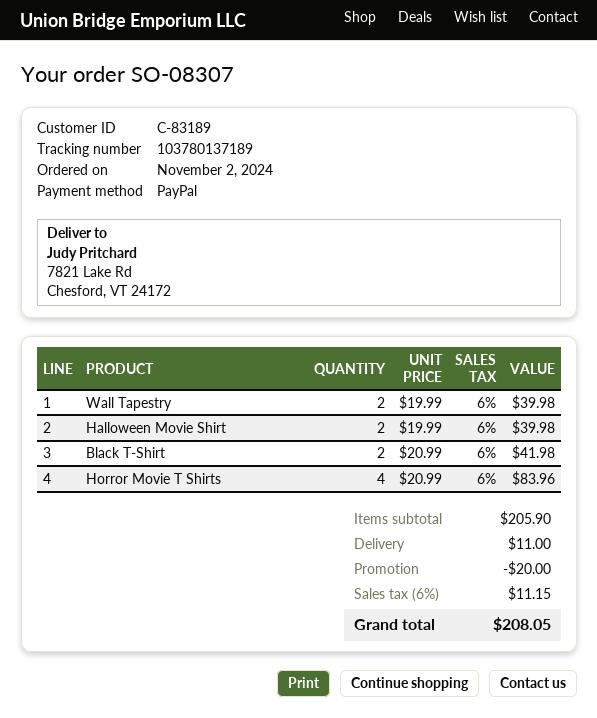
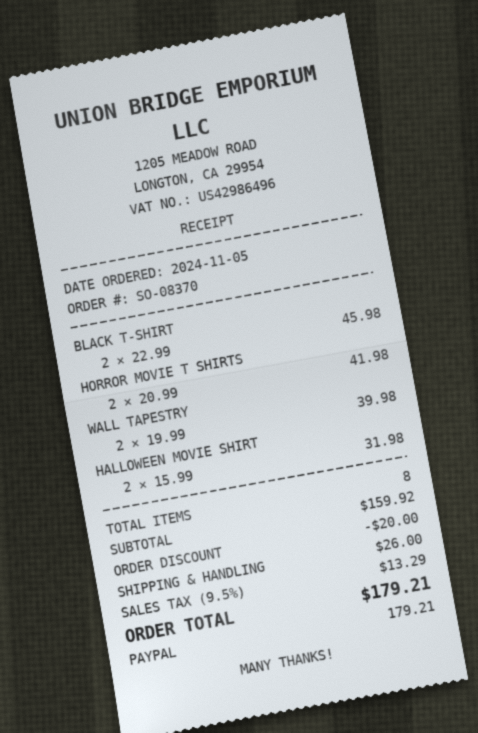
order number: SO-08307 -> SO-08370
order date: 2024-11-02 -> 2024-11-05
Halloween Movie Shirt: 2 x 19.99 = 39.98 -> 2 x 15.99 = 31.98
Black T-Shirt: 2 x 20.99 = 41.98 -> 2 x 22.99 = 45.98
Horror Movie T Shirts: 4 x 20.99 = 83.96 -> 2 x 20.99 = 41.98
subtotal: 205.90 -> 159.92
shipping: 11.00 -> 26.00
tax: 6% = 11.15 -> 9.5% = 13.29
total: 208.05 -> 179.21

